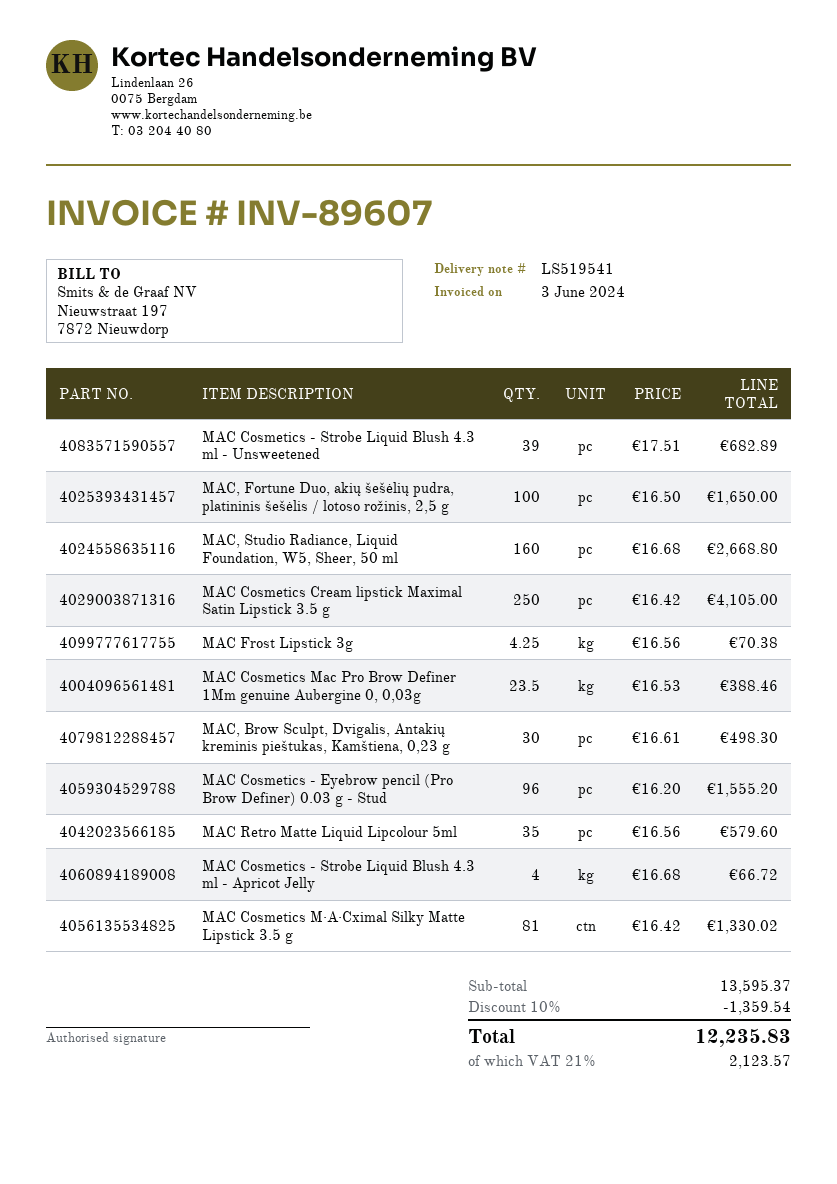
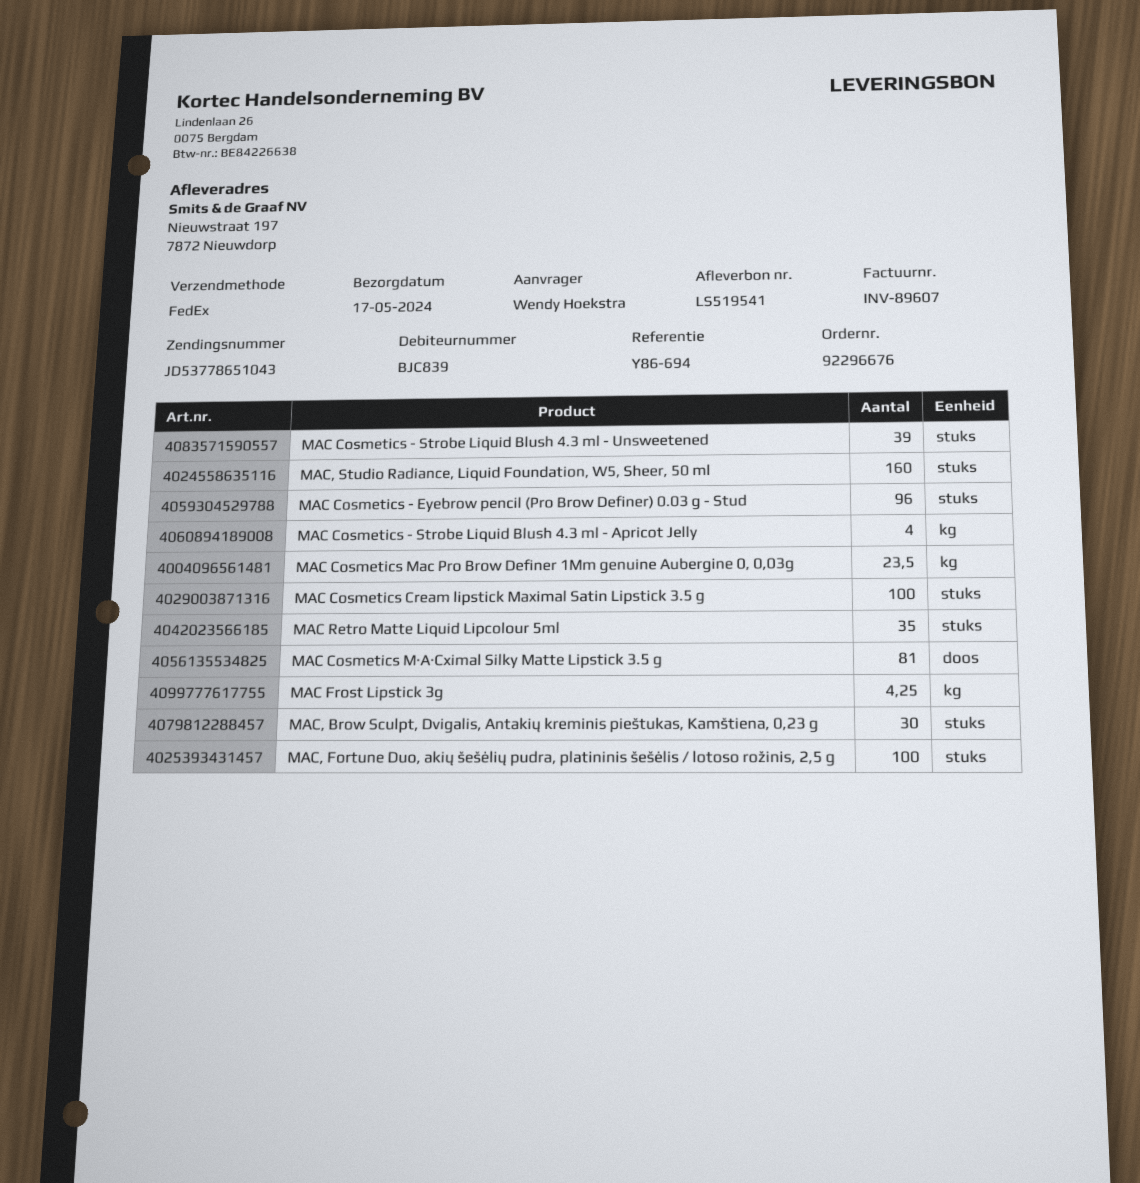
MAC Cosmetics Cream lipstick Maximal Satin Lipstick 3.5 g: 250 -> 100

